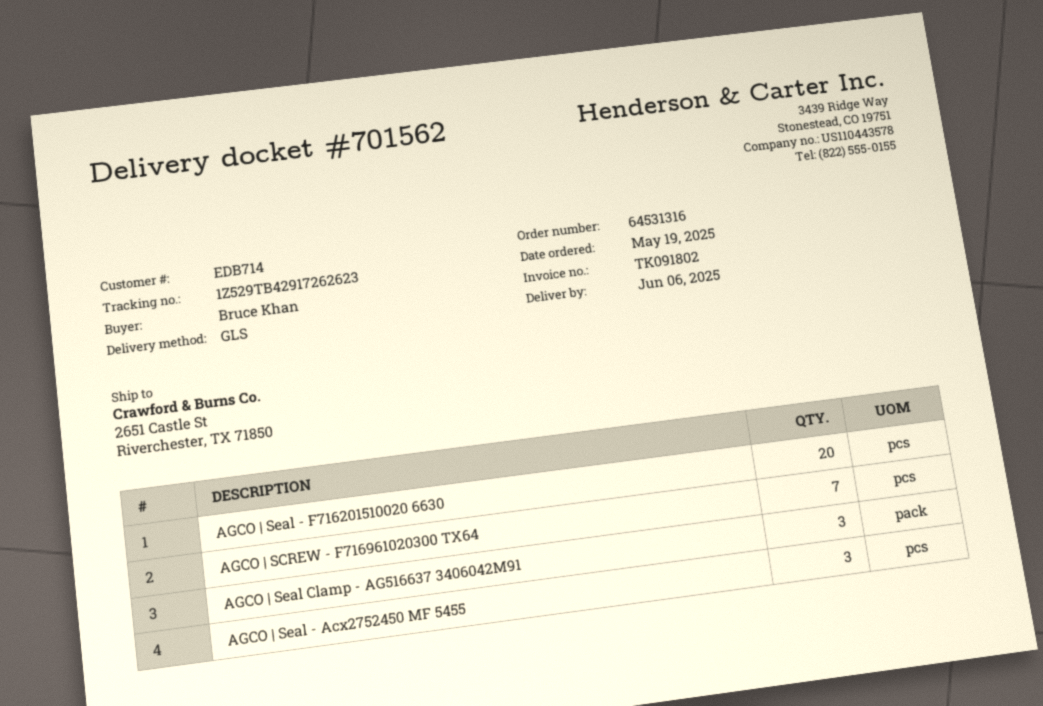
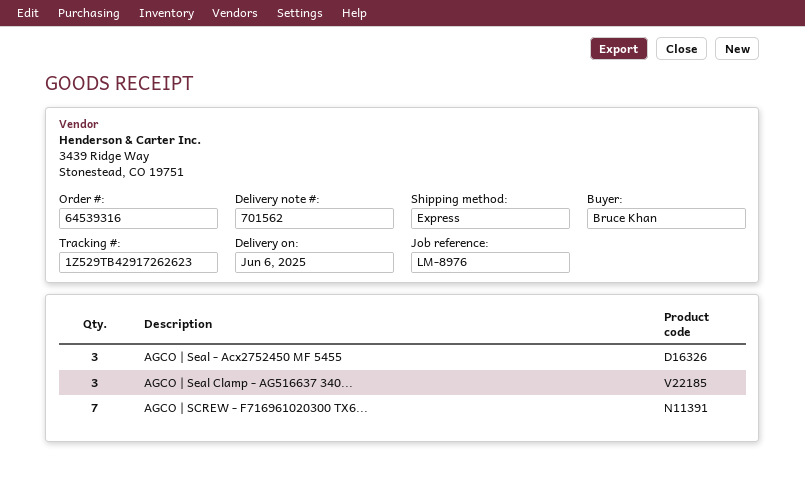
order number: 64531316 -> 64539316
shipping method: GLS -> express
AGCO | Seal - F716201510020 6630: 20 -> none

